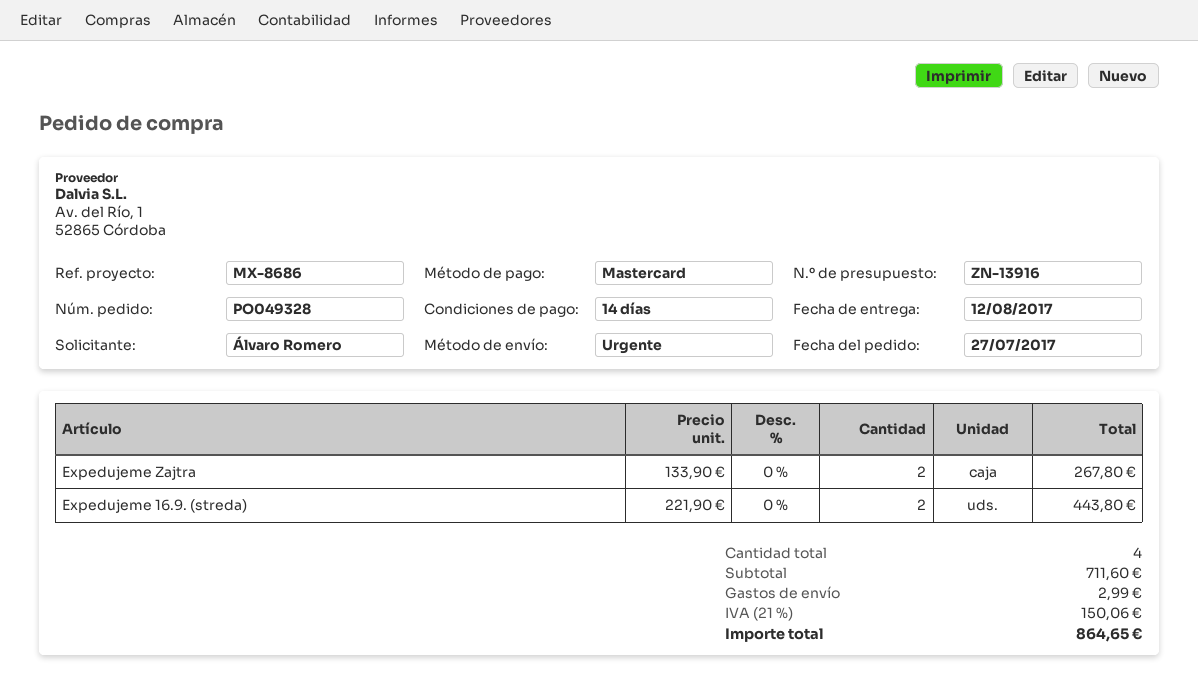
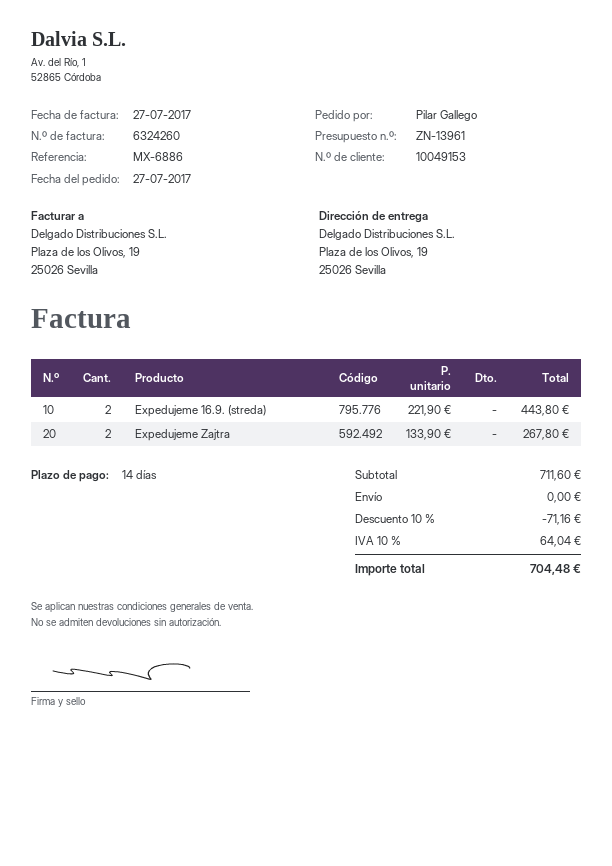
quote number: ZN-13916 -> ZN-13961
reference: MX-8686 -> MX-6886
ordered by: Álvaro Romero -> Pilar Gallego
discount: none -> 10% = 71.16
shipping: 2.99 -> 0.00
tax: 21% = 150.06 -> 10% = 64.04
total: 864.65 -> 704.48

